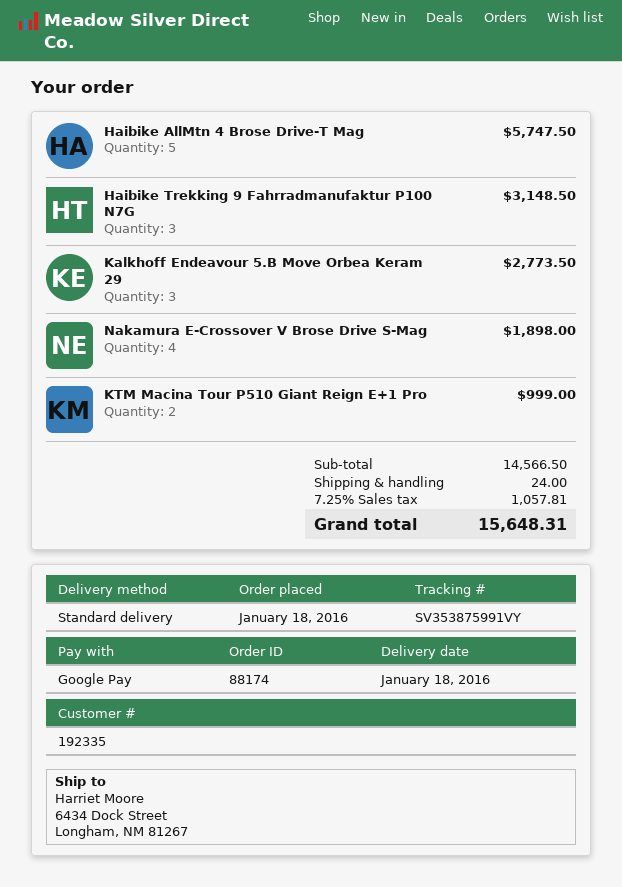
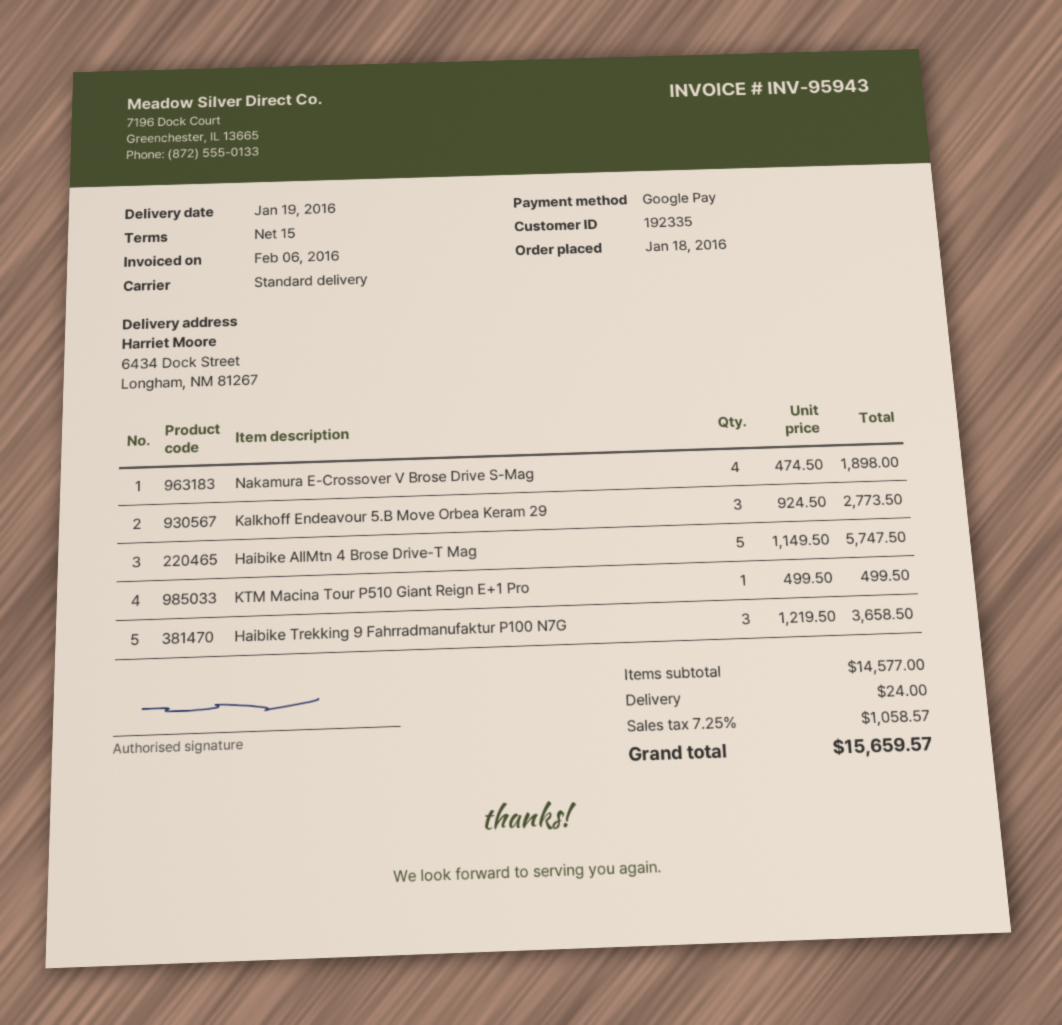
delivery date: 2016-01-18 -> 2016-01-19
Haibike Trekking 9 Fahrradmanufaktur P100 N7G: 3 for 3148.50 -> 3 for 3658.50
KTM Macina Tour P510 Giant Reign E+1 Pro: 2 for 999.00 -> 1 for 499.50
subtotal: 14566.50 -> 14577.00
tax: 7.25% = 1057.81 -> 7.25% = 1058.57
total: 15648.31 -> 15659.57

